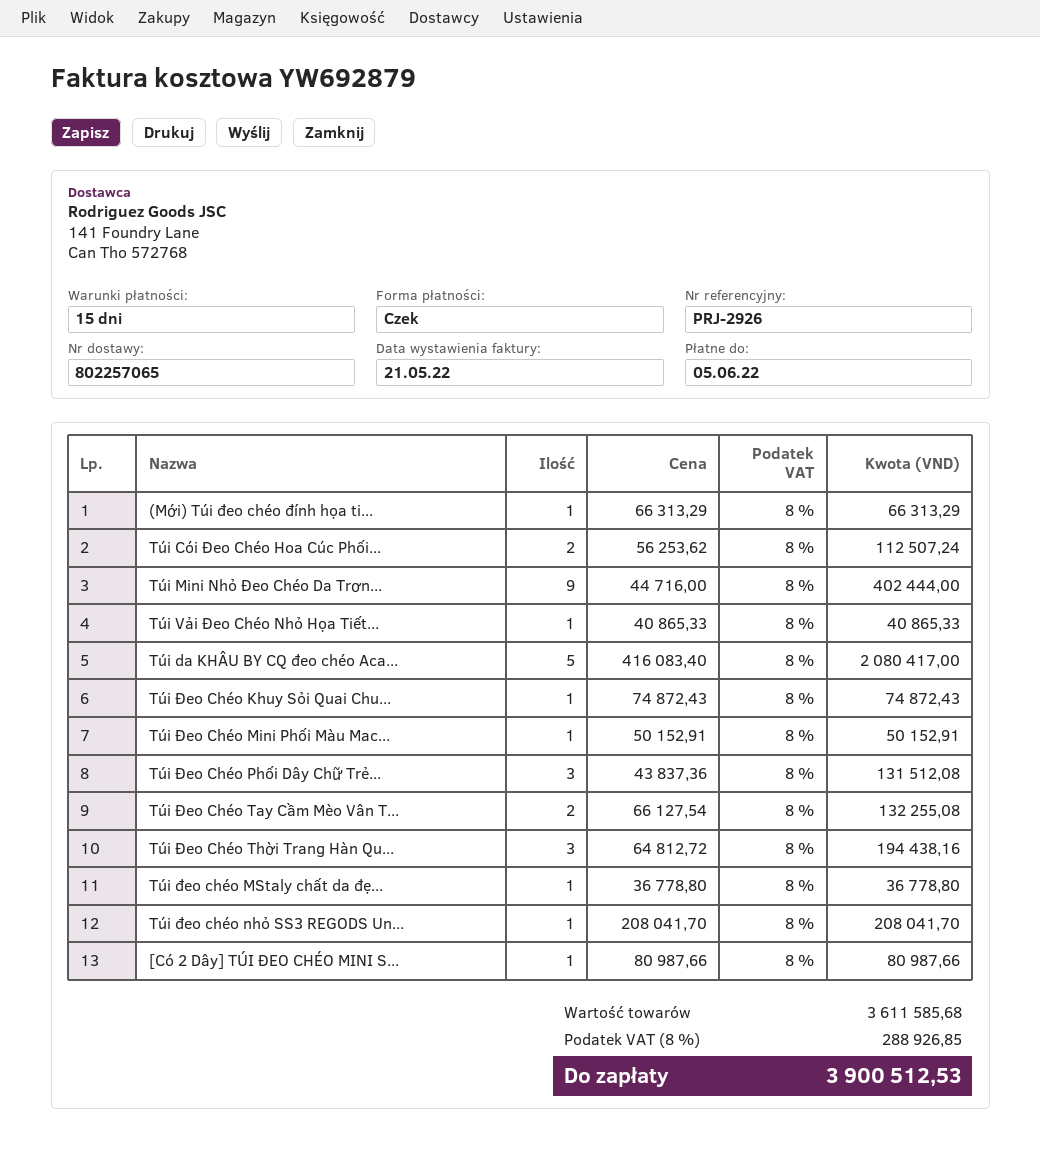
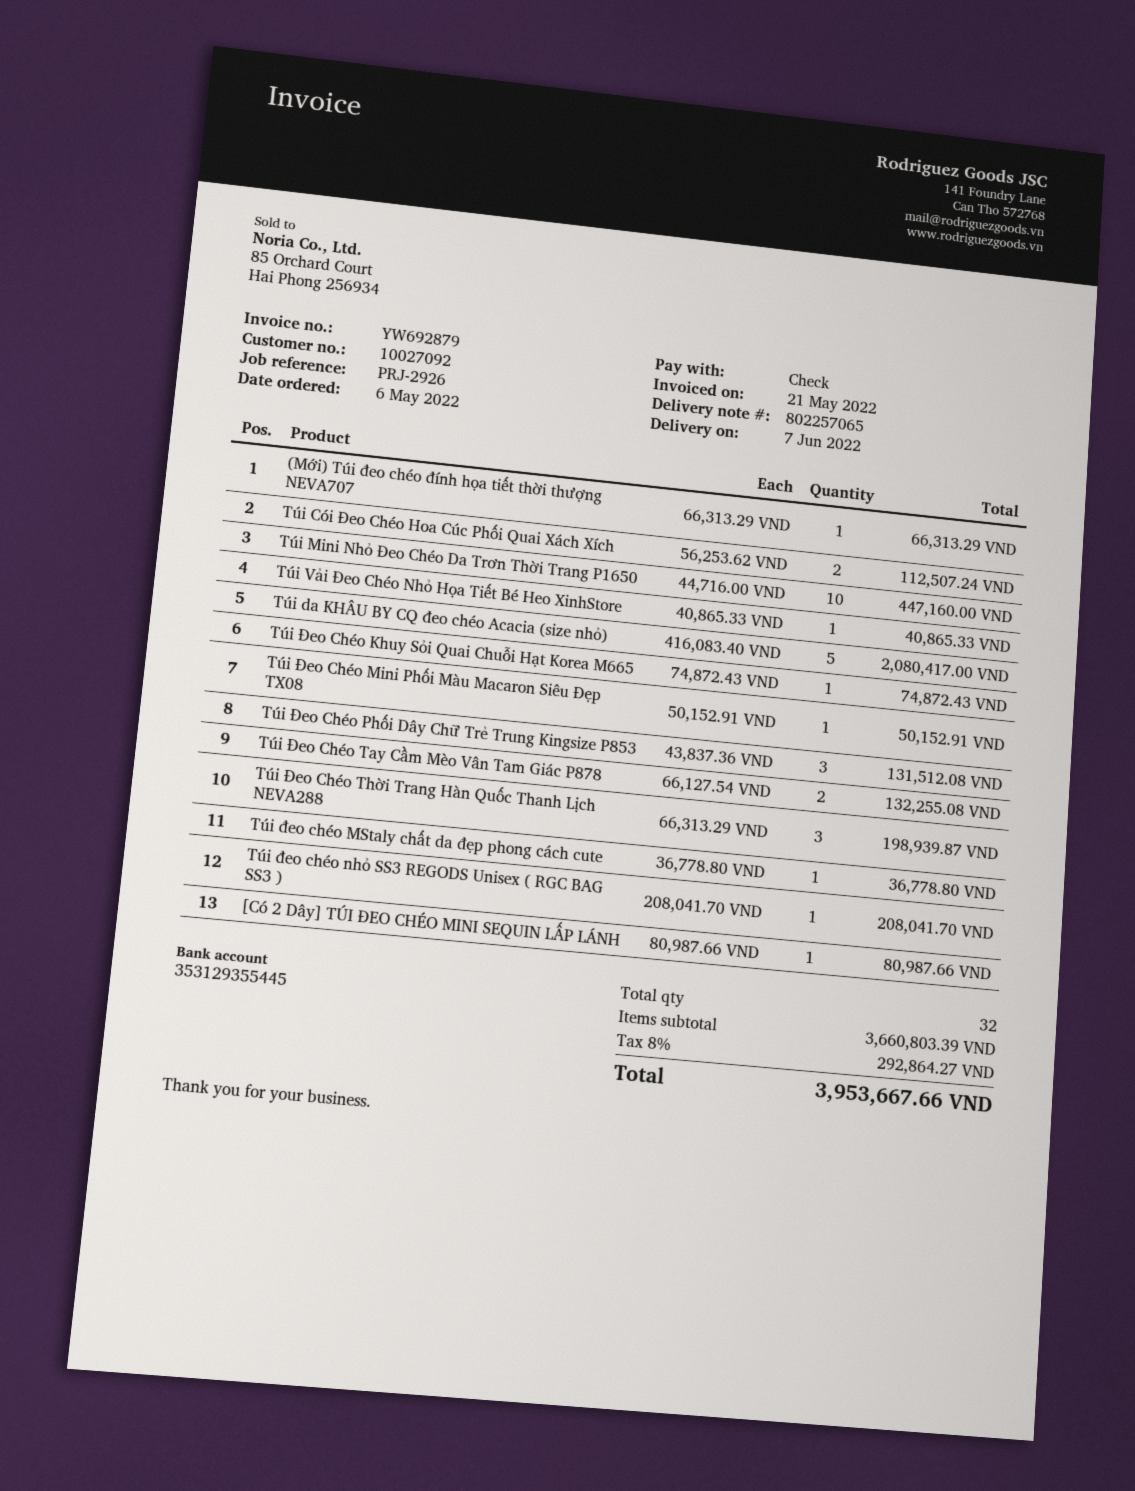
Túi Mini Nhỏ Đeo Chéo Da Trơn...: 9 x 44716.00 = 402444.00 -> 10 x 44716.00 = 447160.00
Túi Đeo Chéo Thời Trang Hàn Qu...: 3 x 64812.72 = 194438.16 -> 3 x 66313.29 = 198939.87
subtotal: 3611585.68 -> 3660803.39
tax: 8% = 288926.85 -> 8% = 292864.27
total: 3900512.53 -> 3953667.66

